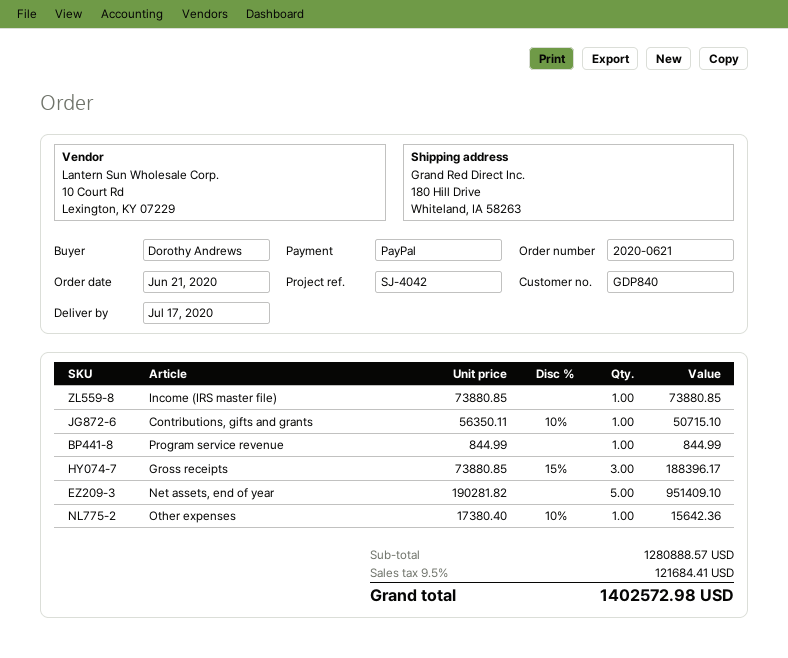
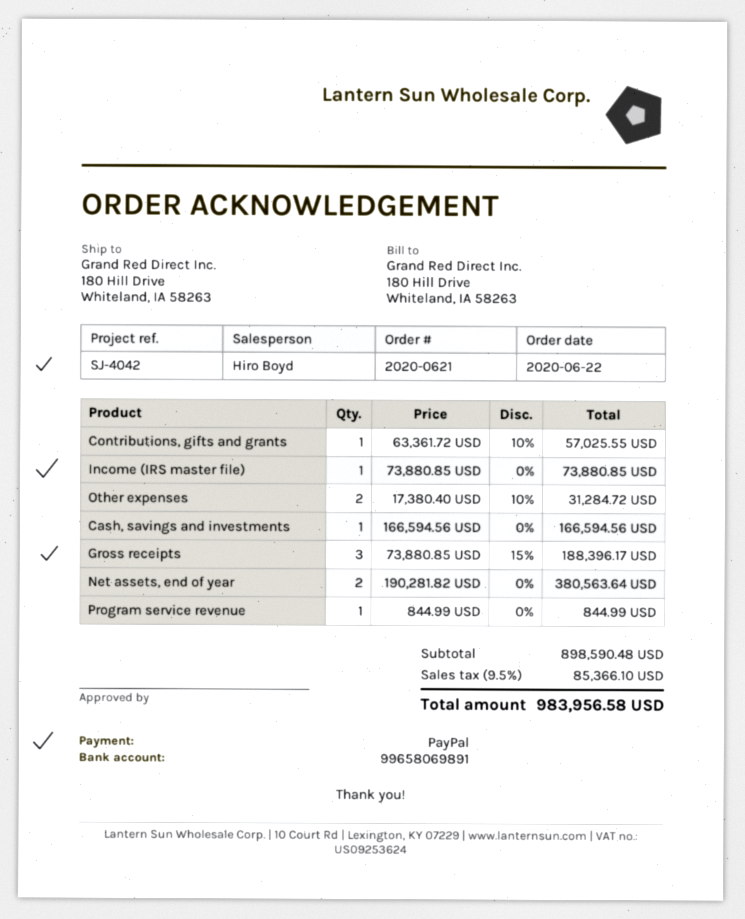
order date: 2020-06-21 -> 2020-06-22
Contributions, gifts and grants: 1 x 56350.11 - 10% = 50715.10 -> 1 x 63361.72 - 10% = 57025.55
Net assets, end of year: 5 x 190281.82 = 951409.10 -> 2 x 190281.82 = 380563.64
Other expenses: 1 x 17380.40 - 10% = 15642.36 -> 2 x 17380.40 - 10% = 31284.72
Cash, savings and investments: none -> 1 x 166594.56 = 166594.56
subtotal: 1280888.57 -> 898590.48
tax: 9.5% = 121684.41 -> 9.5% = 85366.10
total: 1402572.98 -> 983956.58

